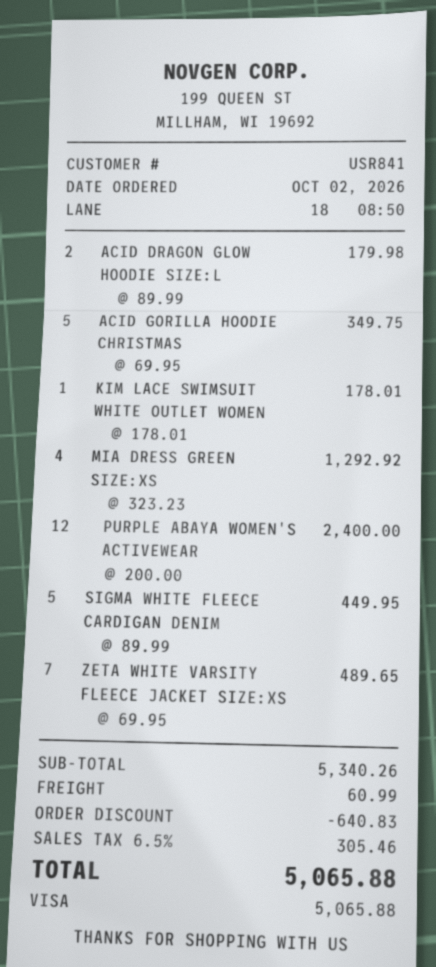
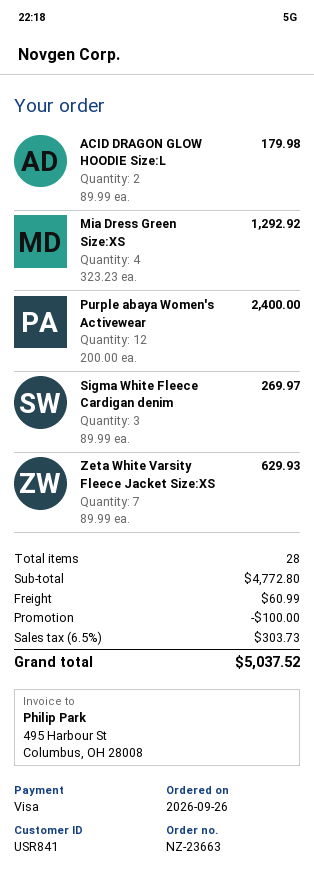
order date: 2026-10-02 -> 2026-09-26
ACID GORILLA HOODIE CHRISTMAS: 5 x 69.95 = 349.75 -> none
KIM LACE SWIMSUIT WHITE OUTLET WOMEN: 1 x 178.01 = 178.01 -> none
SIGMA WHITE FLEECE CARDIGAN DENIM: 5 x 89.99 = 449.95 -> 3 x 89.99 = 269.97
ZETA WHITE VARSITY FLEECE JACKET SIZE:XS: 7 x 69.95 = 489.65 -> 7 x 89.99 = 629.93
subtotal: 5340.26 -> 4772.80
discount: 640.83 -> 100.00
tax: 6.5% = 305.46 -> 6.5% = 303.73
total: 5065.88 -> 5037.52

